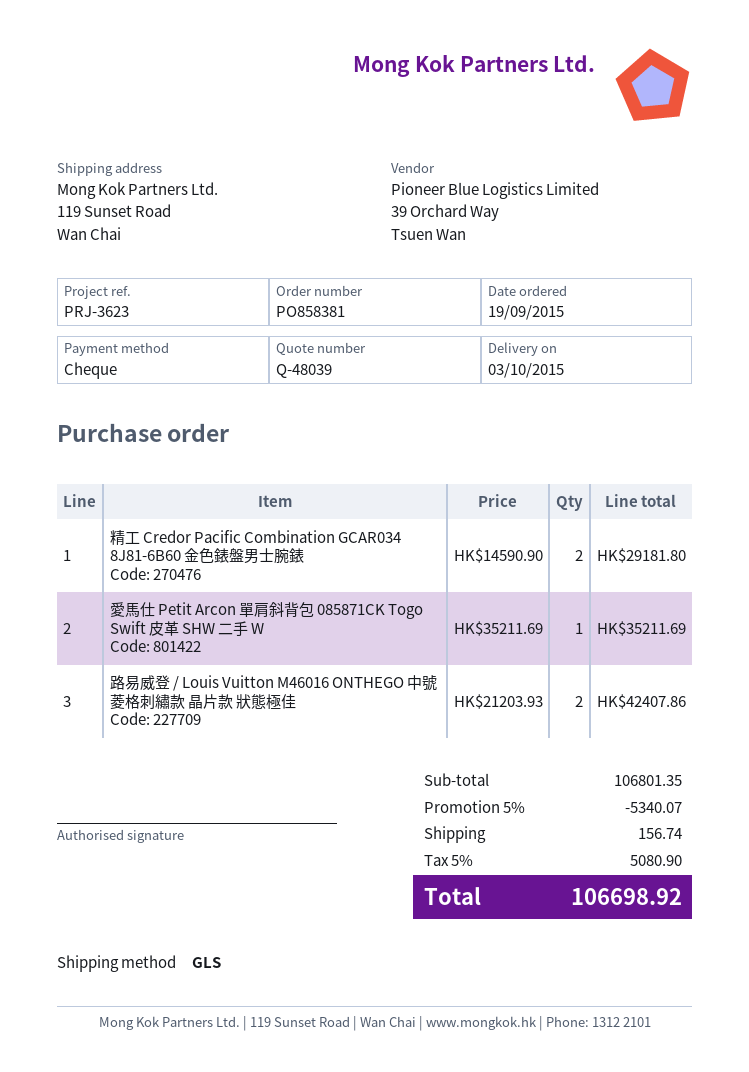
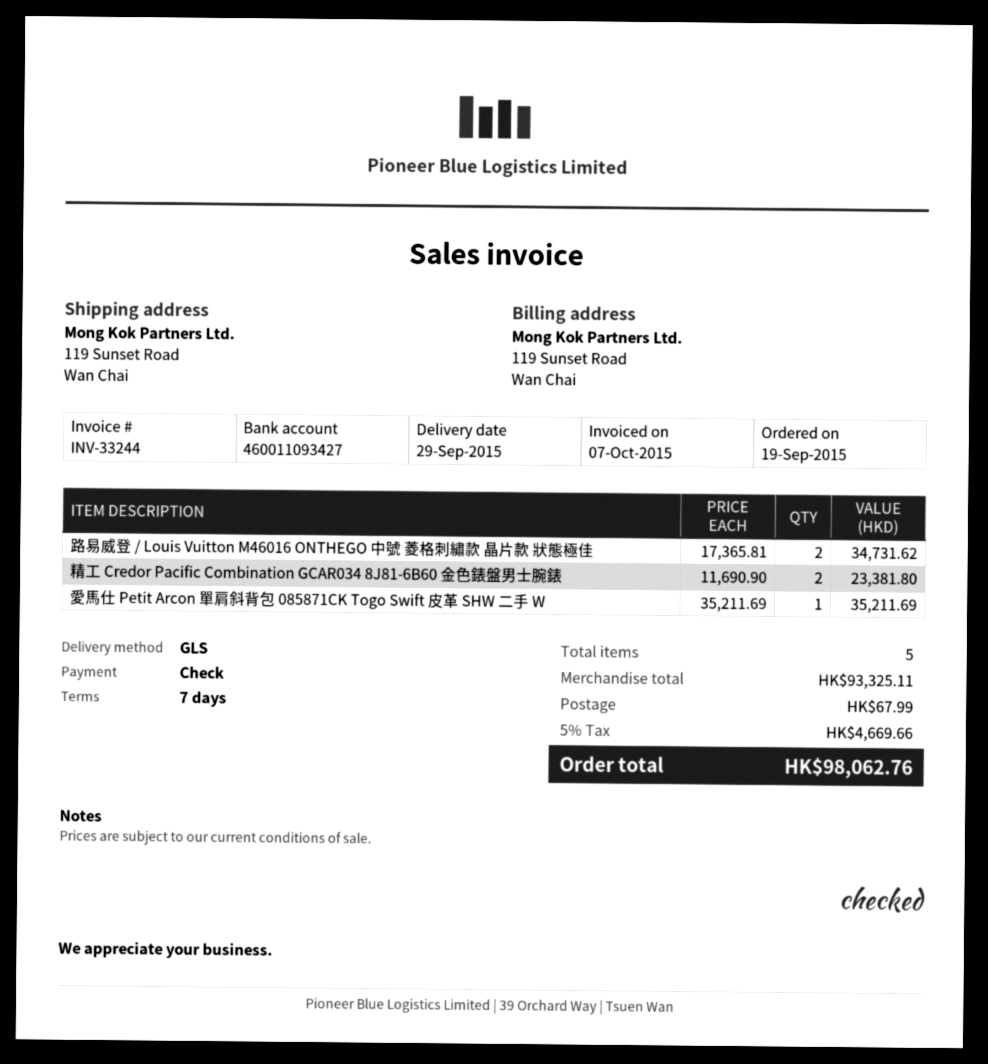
delivery date: 2015-10-03 -> 2015-09-29
精工 Credor Pacific Combination GCAR034 8J81-6B60 金色錶盤男士腕錶: 2 x 14590.90 = 29181.80 -> 2 x 11690.90 = 23381.80
路易威登 / Louis Vuitton M46016 ONTHEGO 中號 菱格刺繡款 晶片款 狀態極佳: 2 x 21203.93 = 42407.86 -> 2 x 17365.81 = 34731.62
subtotal: 106801.35 -> 93325.11
discount: 5% = 5340.07 -> none
shipping: 156.74 -> 67.99
tax: 5% = 5080.90 -> 5% = 4669.66
total: 106698.92 -> 98062.76

